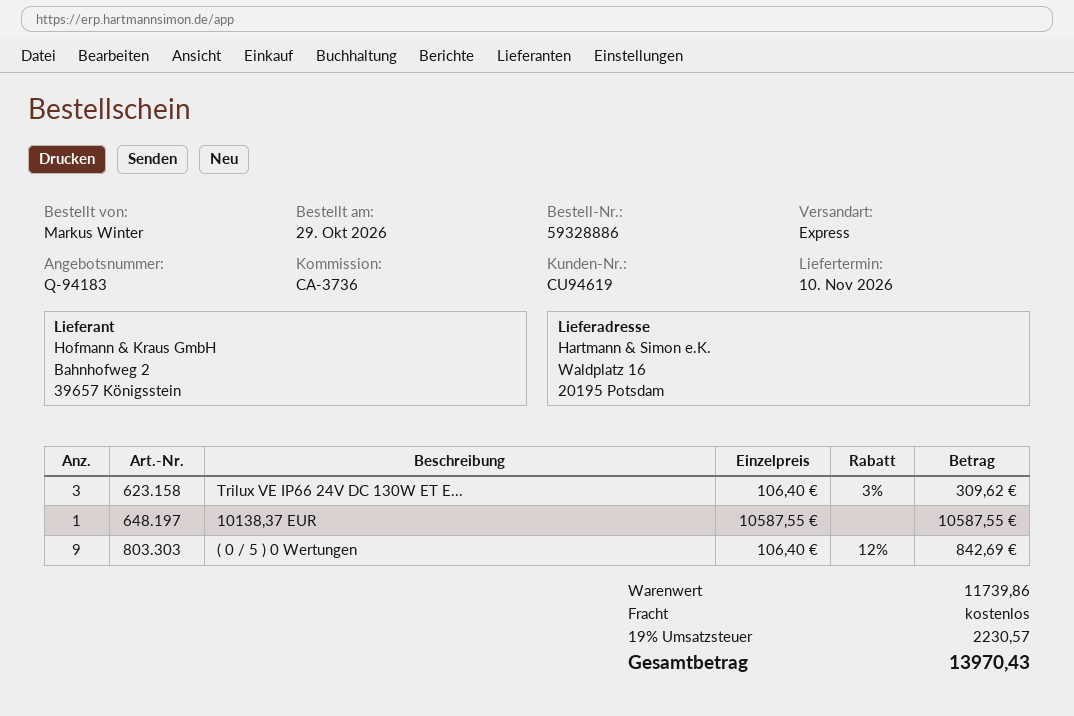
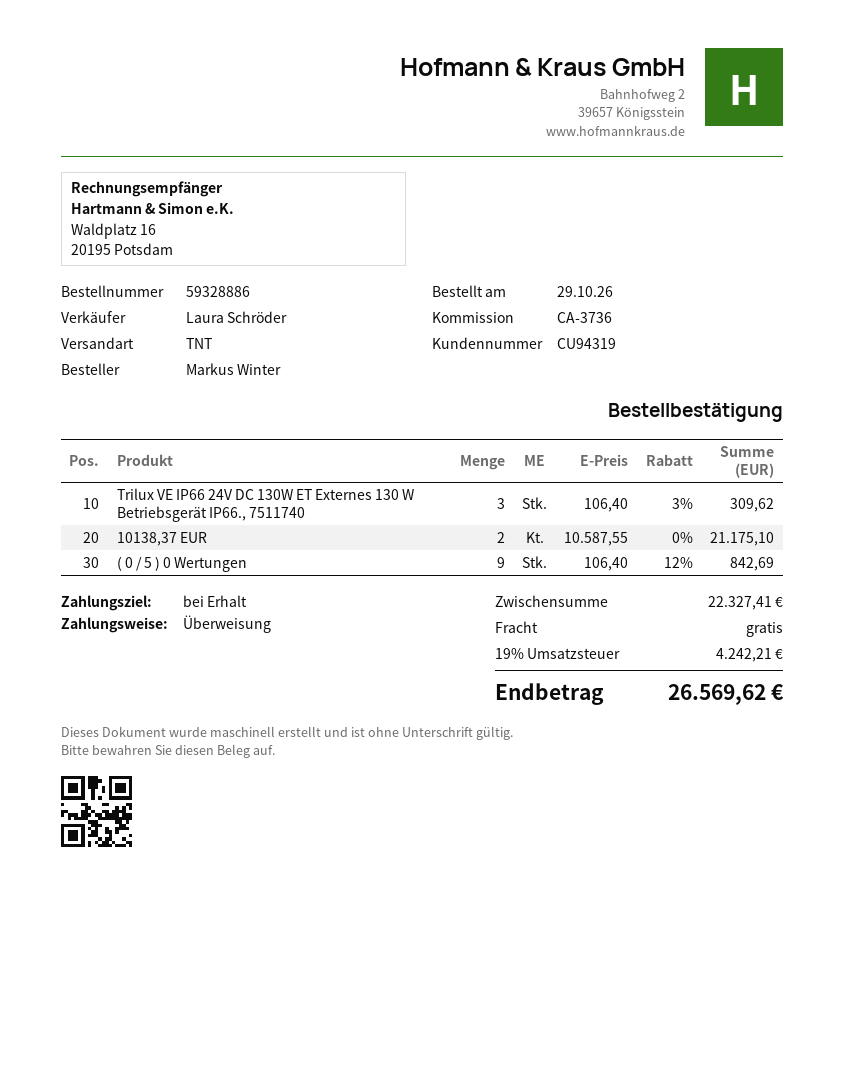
customer number: CU94619 -> CU94319
shipping method: express -> TNT
10138,37 EUR: 1 x 10587.55 = 10587.55 -> 2 x 10587.55 = 21175.10
subtotal: 11739.86 -> 22327.41
tax: 19% = 2230.57 -> 19% = 4242.21
total: 13970.43 -> 26569.62

